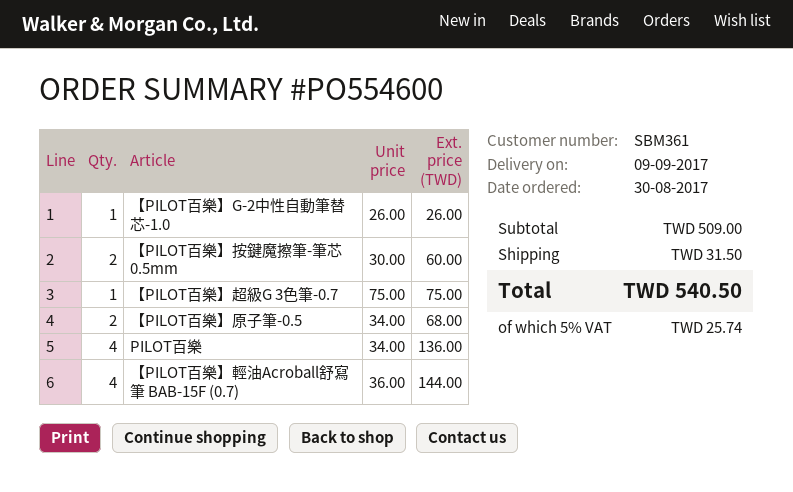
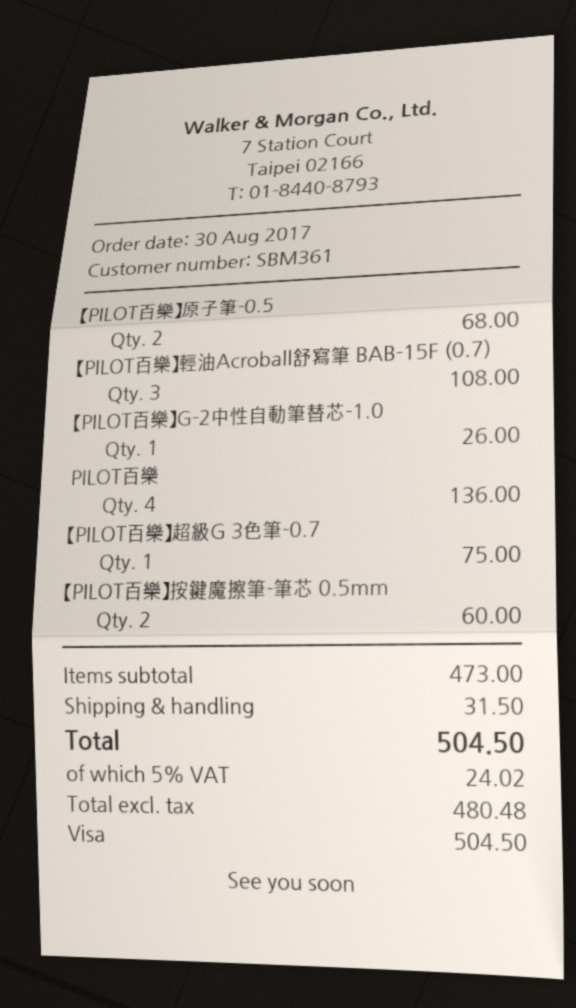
【PILOT百樂】輕油Acroball舒寫筆 BAB-15F (0.7): 4 for 144.00 -> 3 for 108.00
subtotal: 509.00 -> 473.00
tax: 5% = 25.74 -> 5% = 24.02
total: 540.50 -> 504.50

